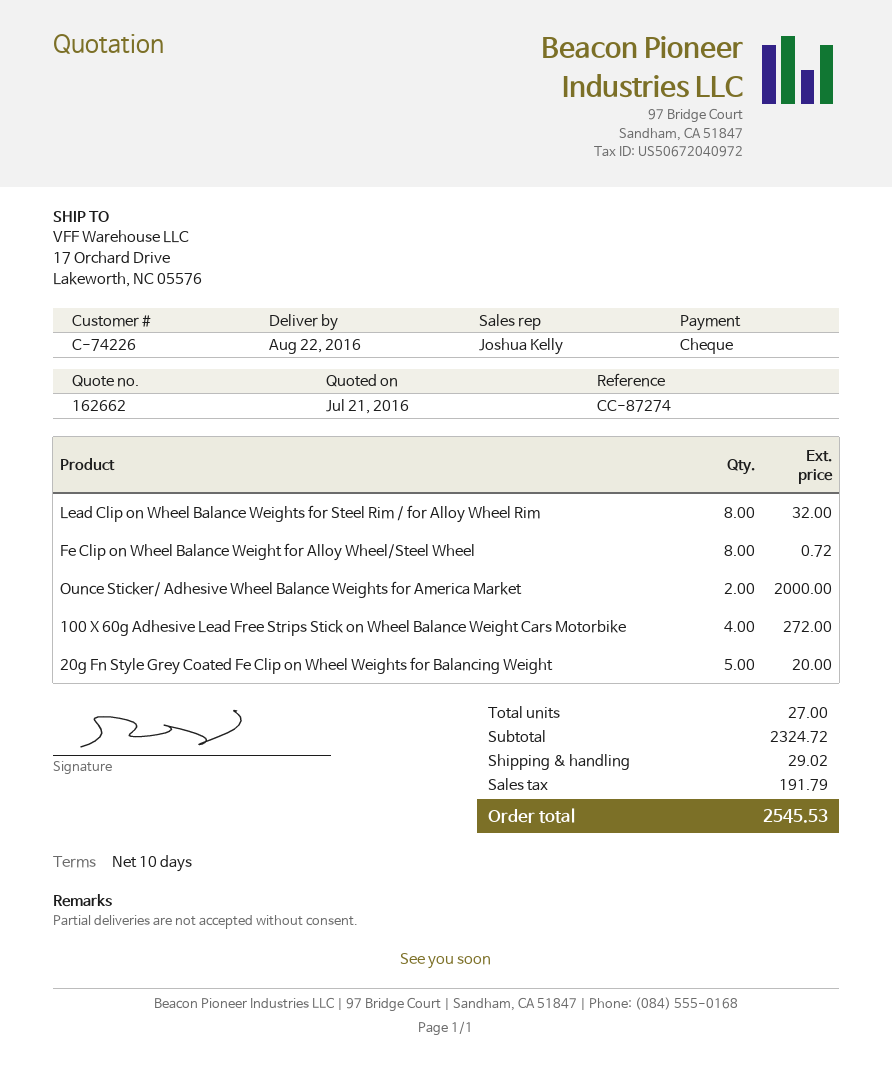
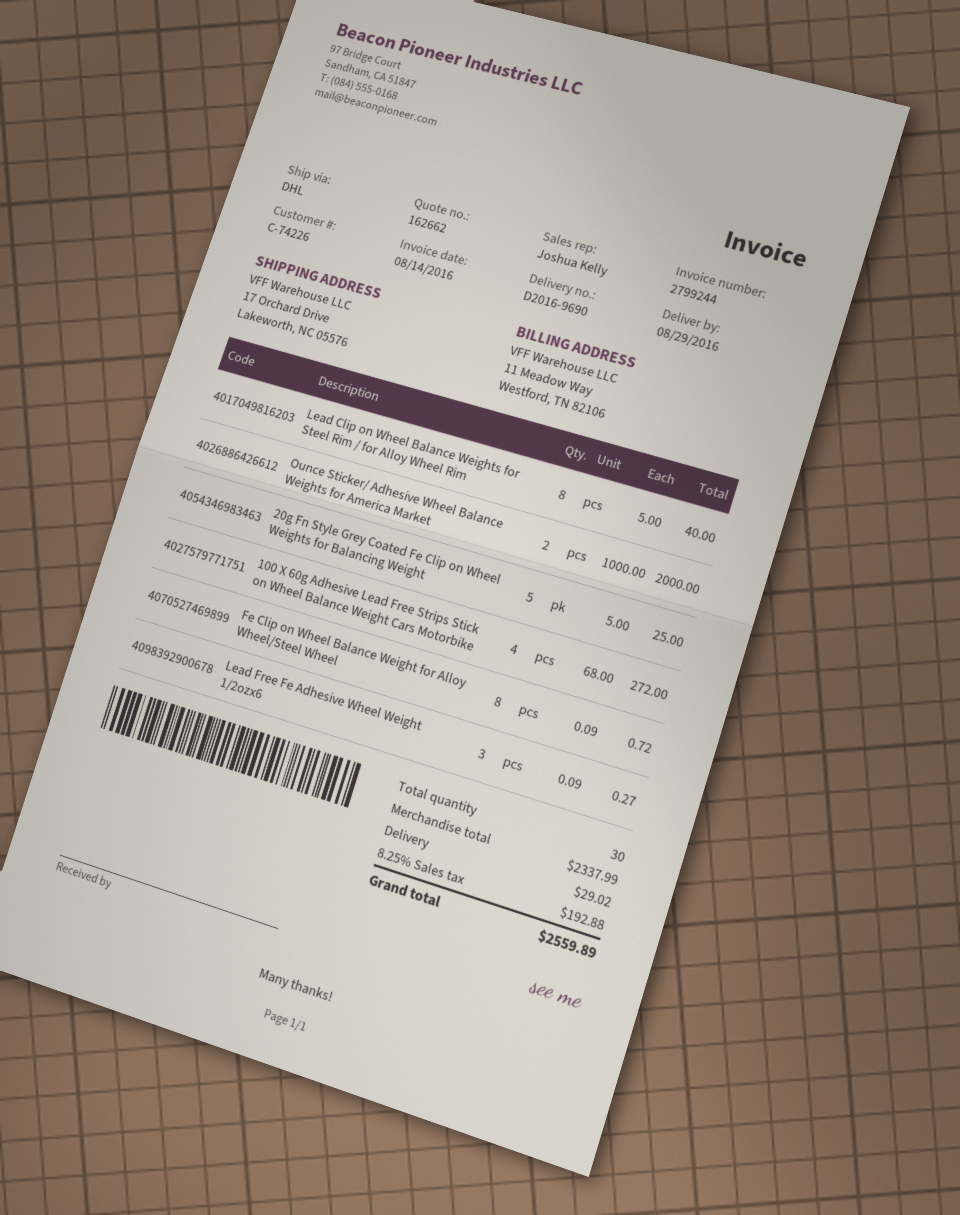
delivery date: 2016-08-22 -> 2016-08-29
Lead Clip on Wheel Balance Weights for Steel Rim / for Alloy Wheel Rim: 8 for 32.00 -> 8 for 40.00
20g Fn Style Grey Coated Fe Clip on Wheel Weights for Balancing Weight: 5 for 20.00 -> 5 for 25.00
Lead Free Fe Adhesive Wheel Weight 1/2ozx6: none -> 3 for 0.27
total quantity: 27 -> 30
subtotal: 2324.72 -> 2337.99
tax: 191.79 -> 192.88
total: 2545.53 -> 2559.89

